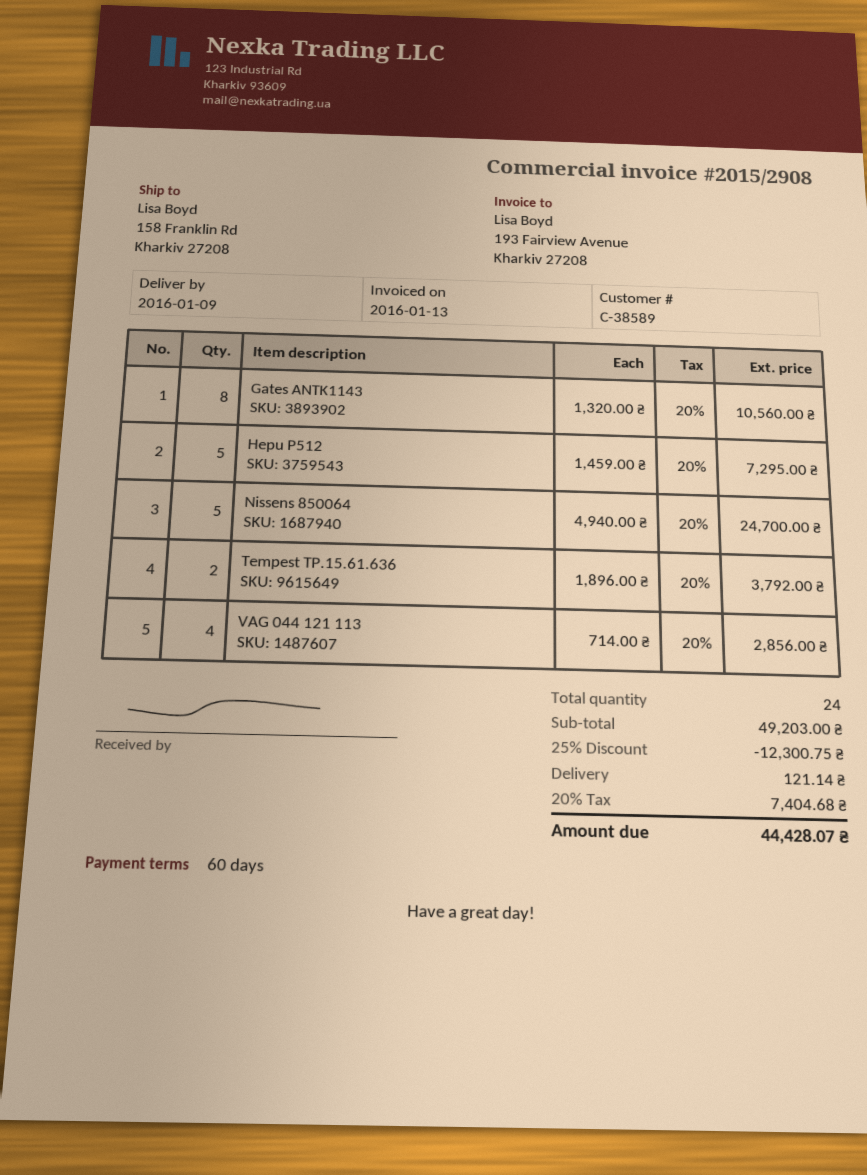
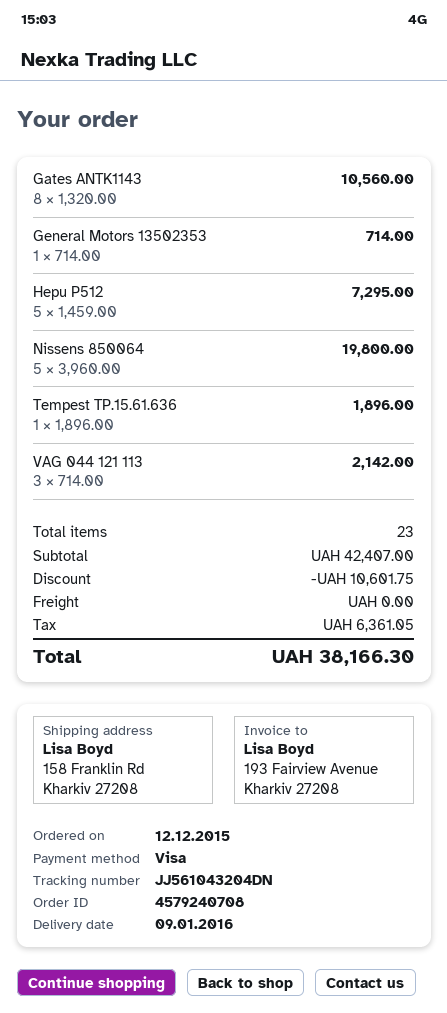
Nissens 850064: 5 x 4940.00 = 24700.00 -> 5 x 3960.00 = 19800.00
Tempest TP.15.61.636: 2 x 1896.00 = 3792.00 -> 1 x 1896.00 = 1896.00
VAG 044 121 113: 4 x 714.00 = 2856.00 -> 3 x 714.00 = 2142.00
General Motors 13502353: none -> 1 x 714.00 = 714.00
total quantity: 24 -> 23
subtotal: 49203.00 -> 42407.00
discount: 12300.75 -> 10601.75
shipping: 121.14 -> 0.00
tax: 7404.68 -> 6361.05
total: 44428.07 -> 38166.30

